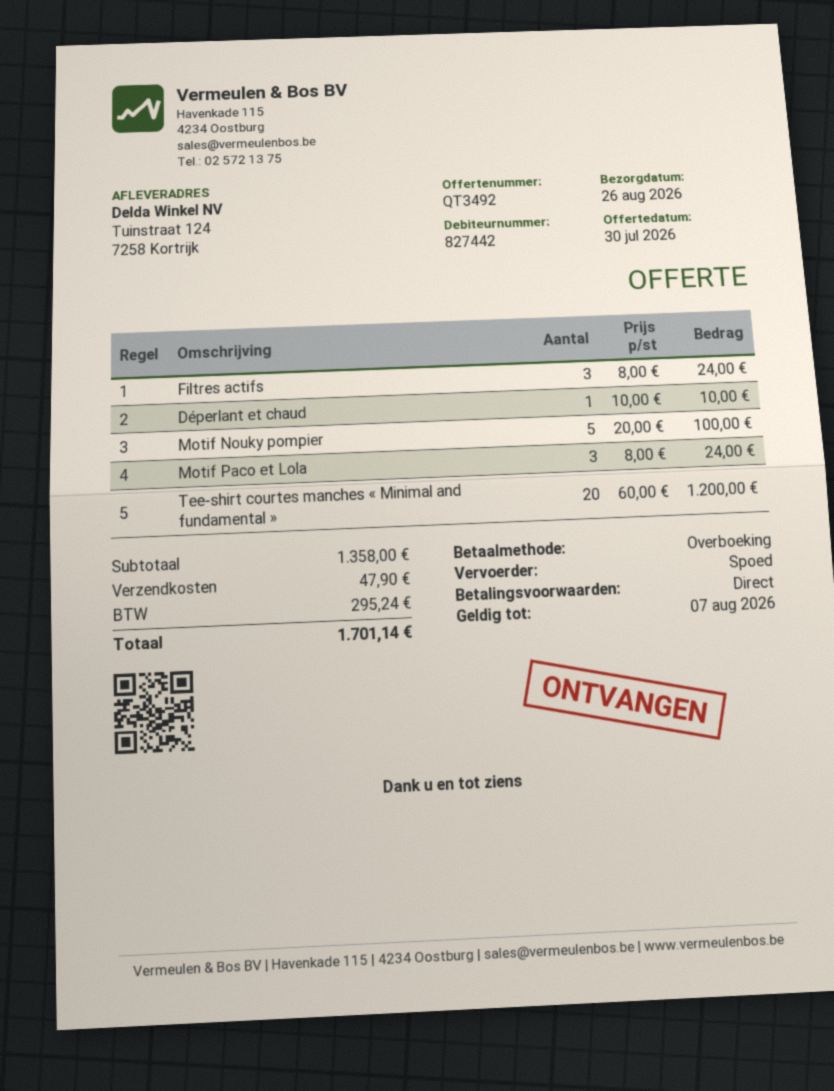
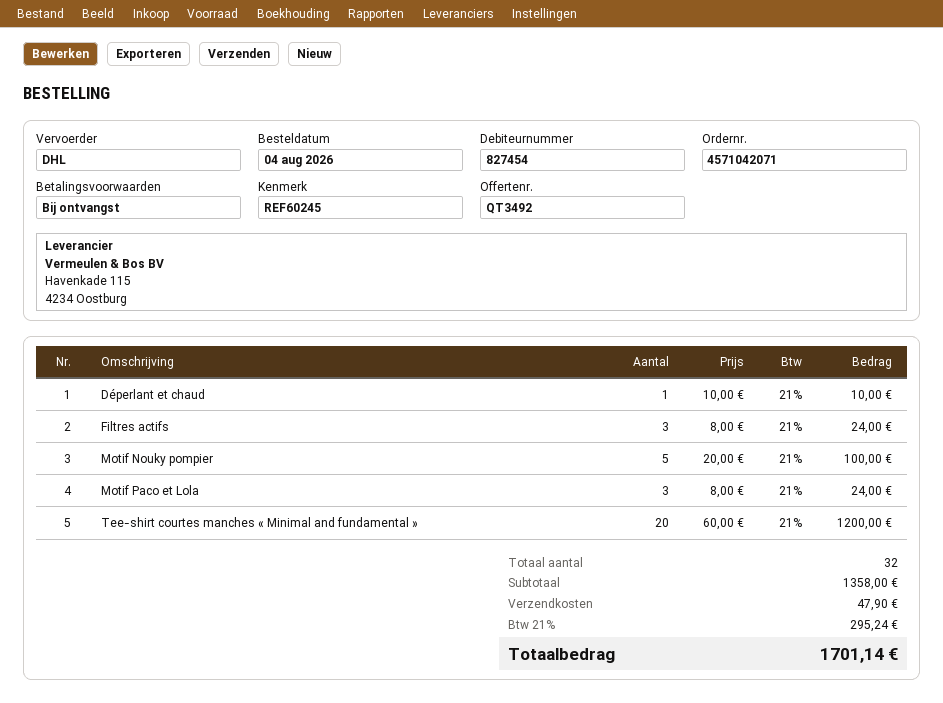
customer number: 827442 -> 827454
shipping method: express -> DHL

